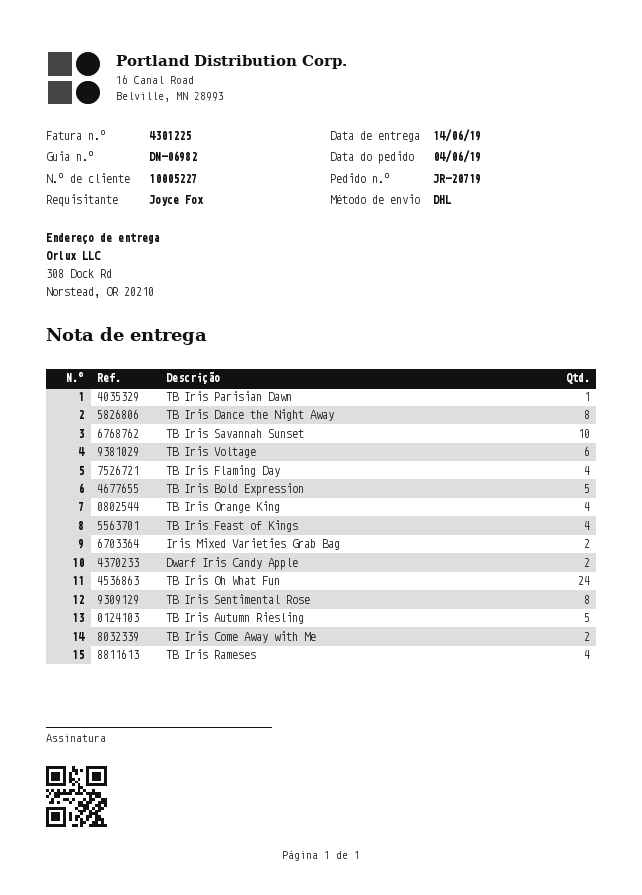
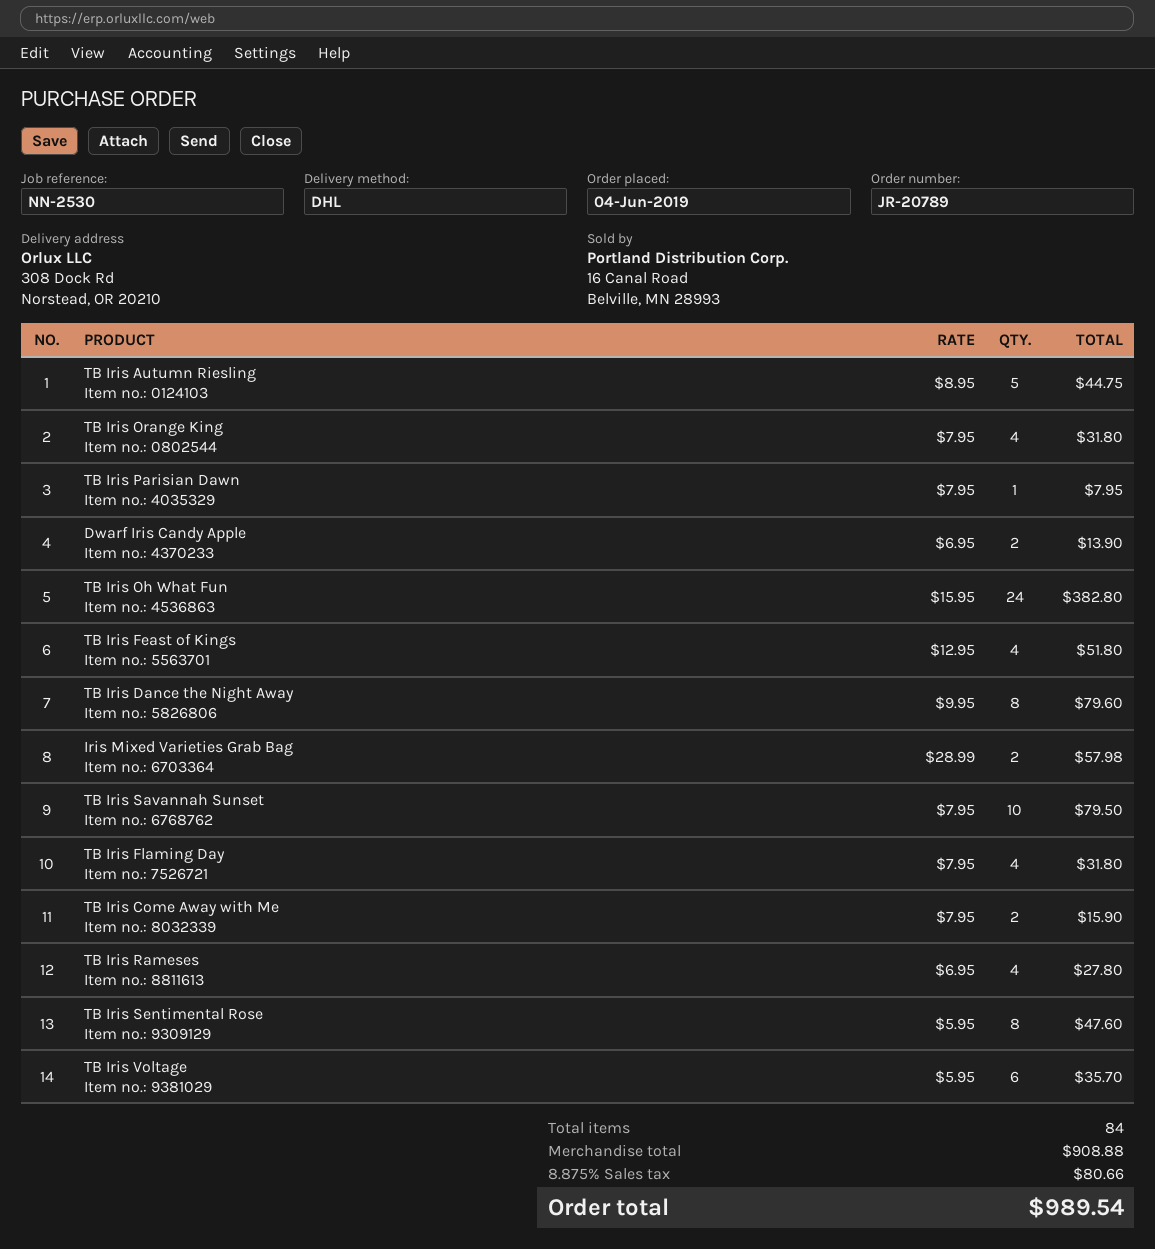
order number: JR-20719 -> JR-20789
TB Iris Bold Expression: 5 -> none

